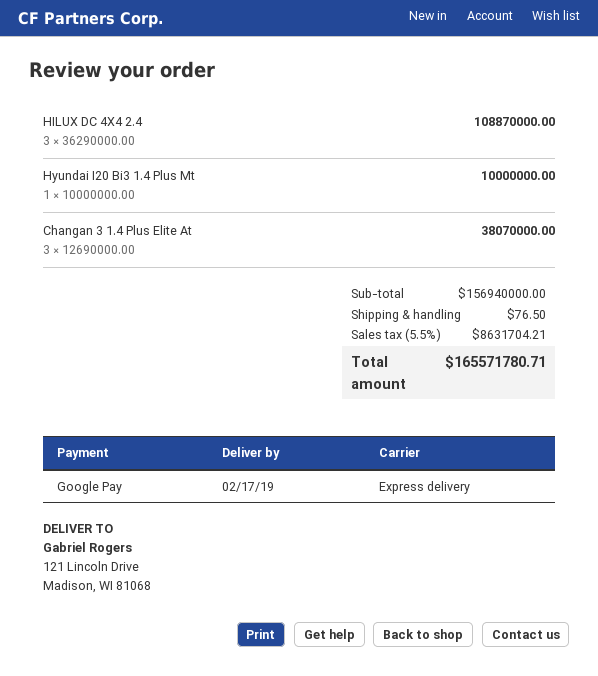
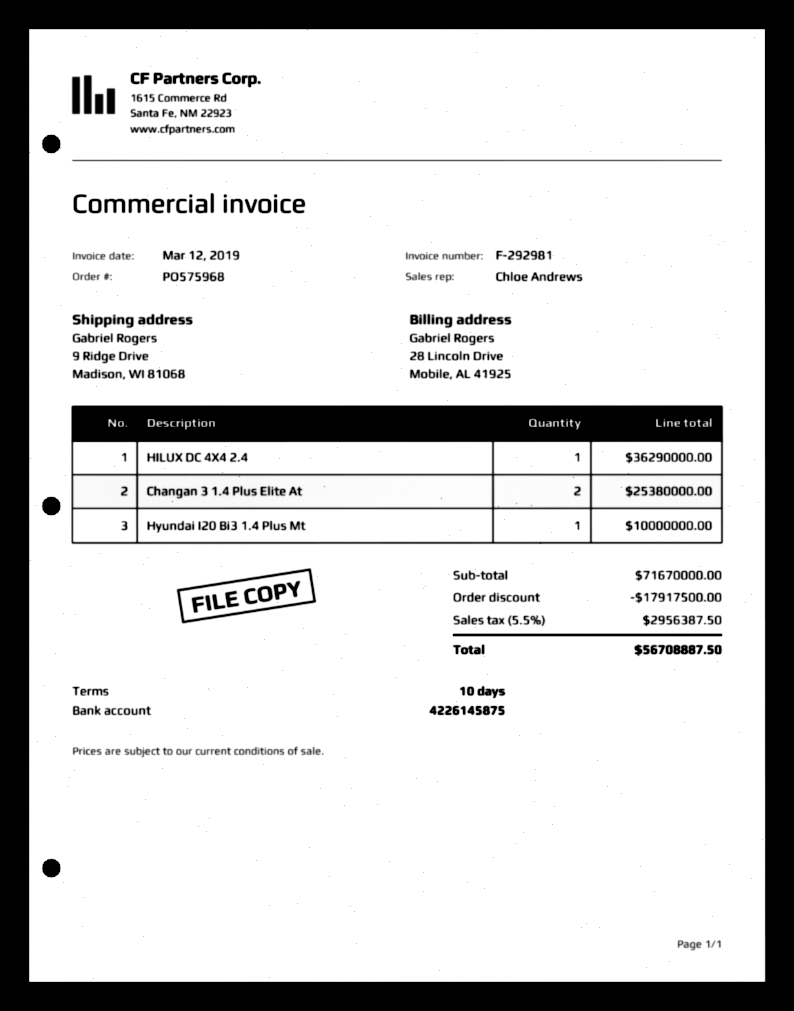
ship to: 121 Lincoln Drive, Madison, WI 81068 -> 9 Ridge Drive, Madison, WI 81068
HILUX DC 4X4 2.4: 3 for 108870000.00 -> 1 for 36290000.00
Changan 3 1.4 Plus Elite At: 3 for 38070000.00 -> 2 for 25380000.00
subtotal: 156940000.00 -> 71670000.00
discount: none -> 17917500.00
shipping: 76.50 -> none
tax: 5.5% = 8631704.21 -> 5.5% = 2956387.50
total: 165571780.71 -> 56708887.50

